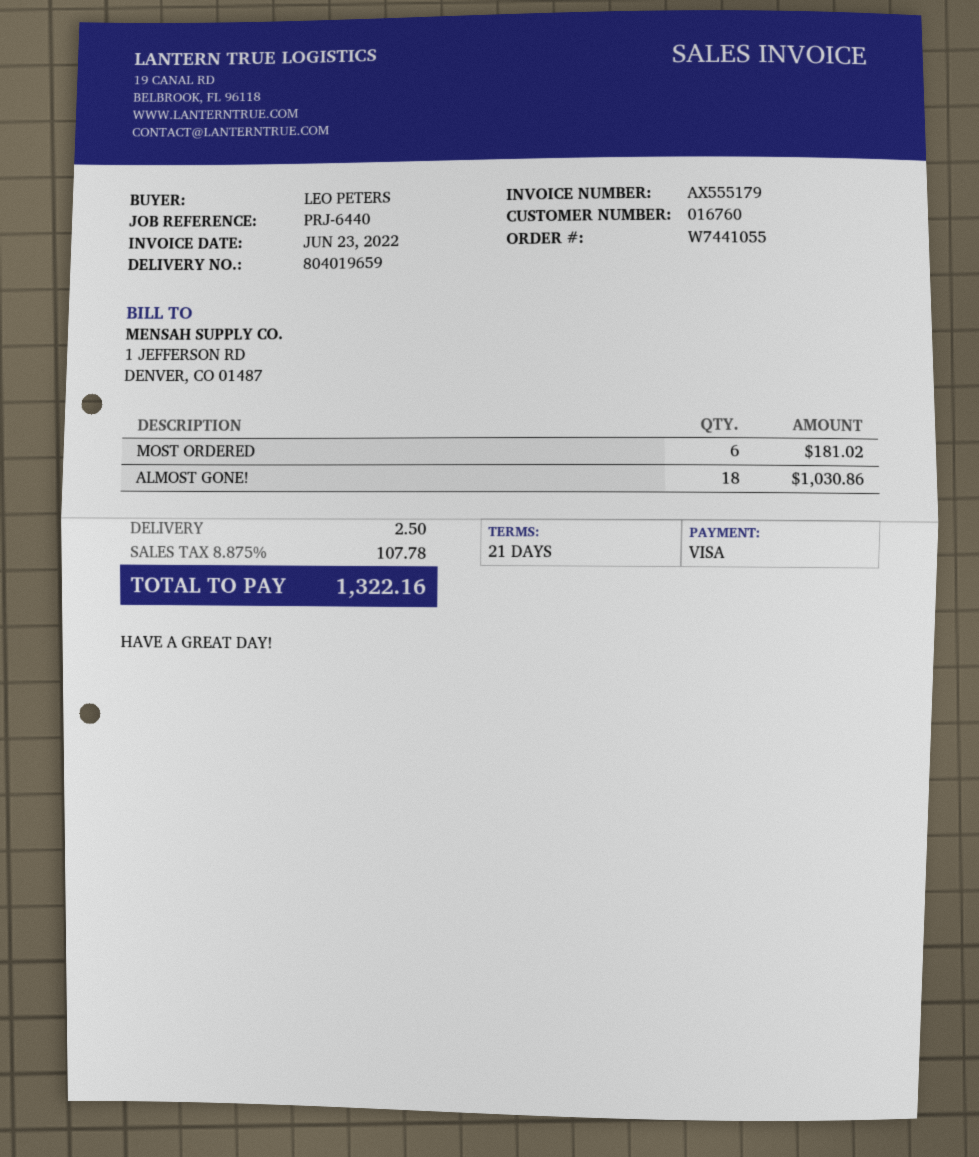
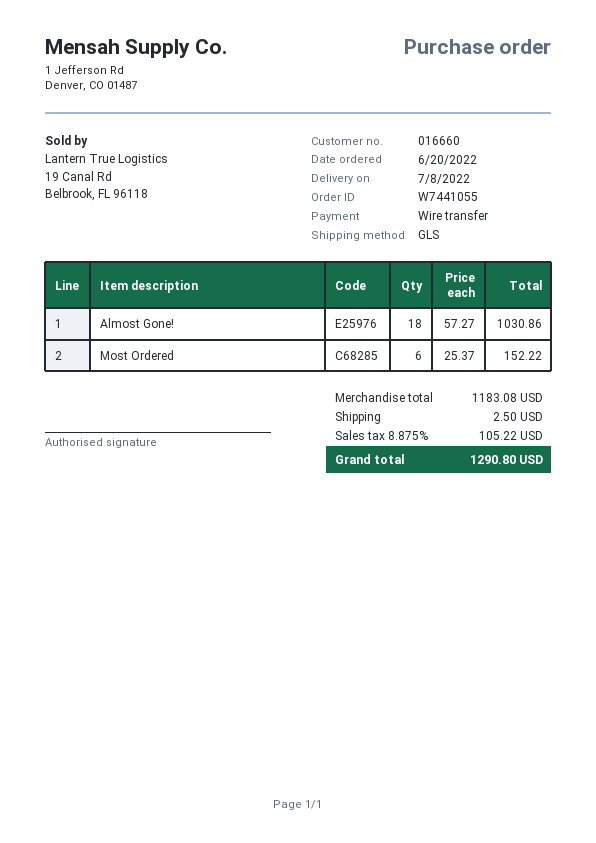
customer number: 016760 -> 016660
payment method: Visa -> bank transfer
MOST ORDERED: 6 for 181.02 -> 6 for 152.22
tax: 8.875% = 107.78 -> 8.875% = 105.22
total: 1322.16 -> 1290.80

